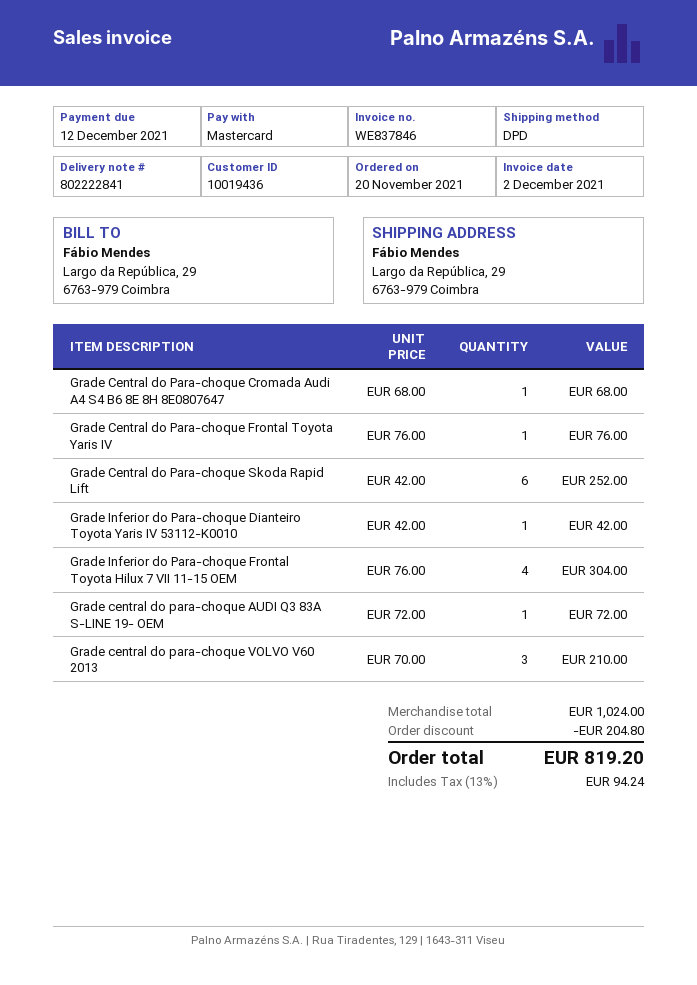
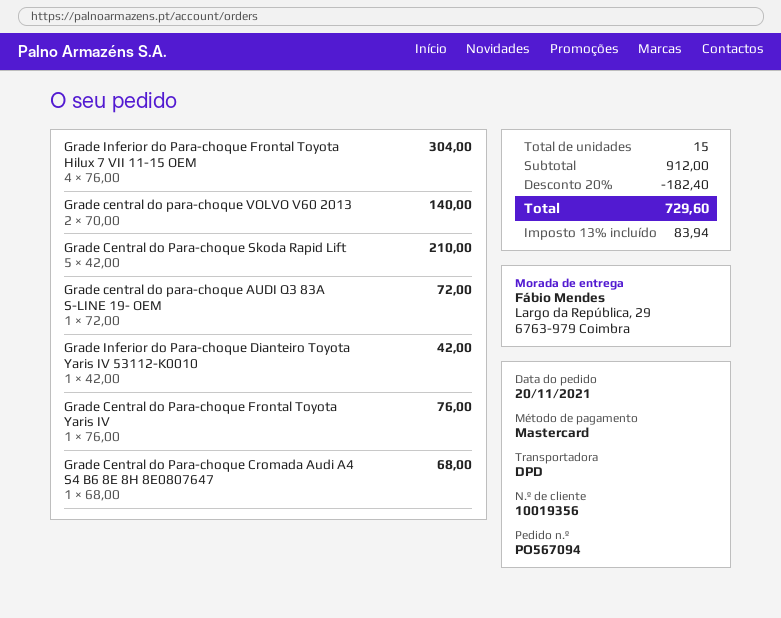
customer number: 10019436 -> 10019356
Grade Central do Para-choque Skoda Rapid Lift: 6 x 42.00 = 252.00 -> 5 x 42.00 = 210.00
Grade central do para-choque VOLVO V60 2013: 3 x 70.00 = 210.00 -> 2 x 70.00 = 140.00
subtotal: 1024.00 -> 912.00
discount: 204.80 -> 182.40
tax: 13% = 94.24 -> 13% = 83.94
total: 819.20 -> 729.60

